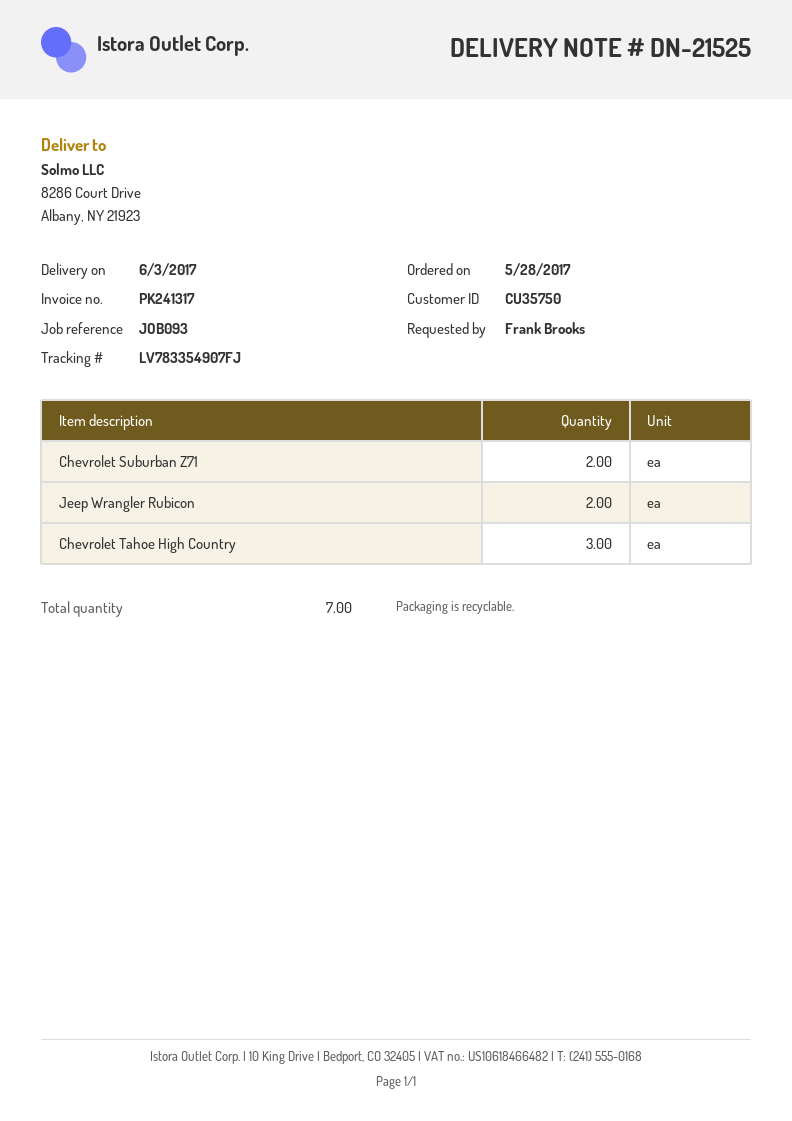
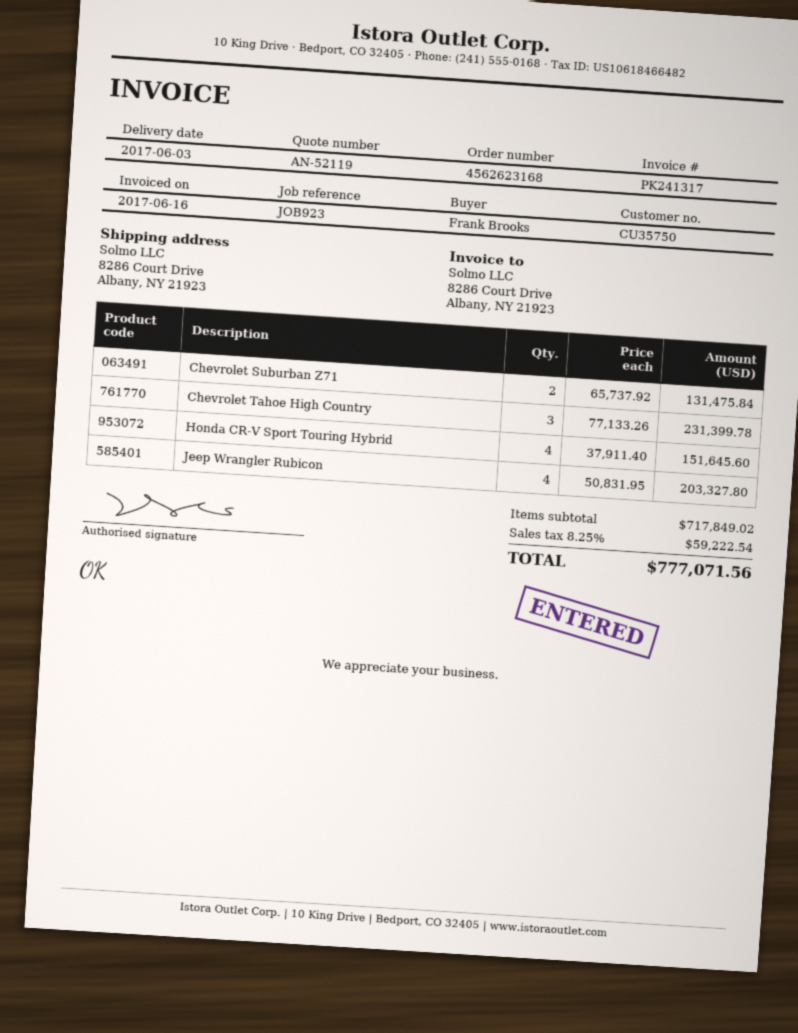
reference: JOB093 -> JOB923
Jeep Wrangler Rubicon: 2 -> 4
Honda CR-V Sport Touring Hybrid: none -> 4

